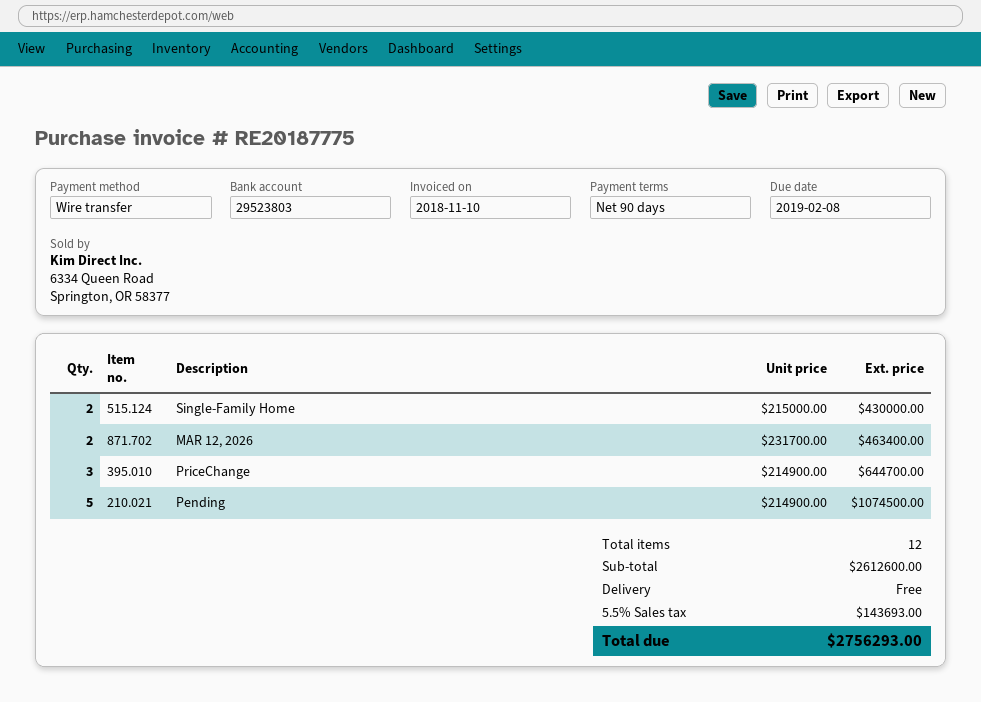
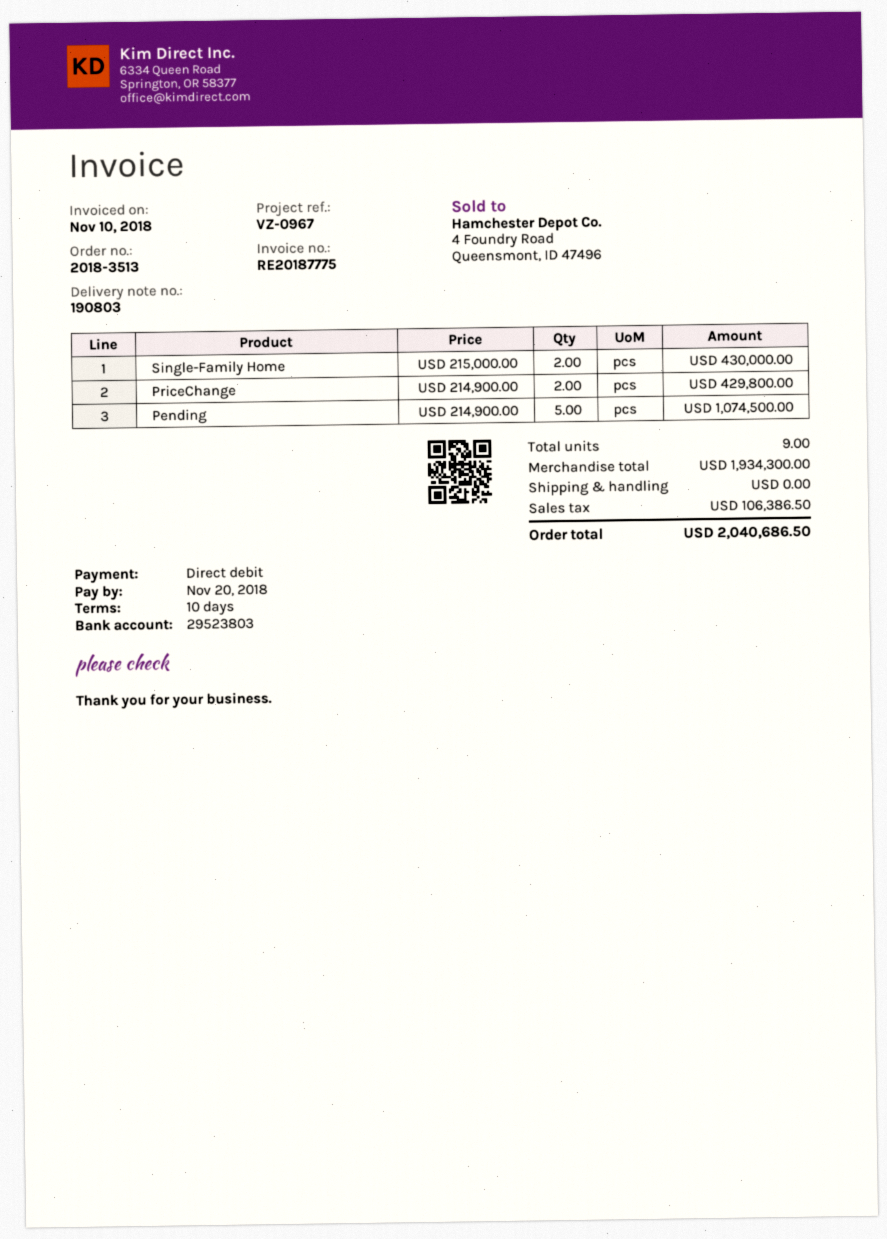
payment terms: 90 days -> 10 days
due date: 2019-02-08 -> 2018-11-20
payment method: bank transfer -> direct debit
MAR 12, 2026: 2 x 231700.00 = 463400.00 -> none
PriceChange: 3 x 214900.00 = 644700.00 -> 2 x 214900.00 = 429800.00
total quantity: 12 -> 9
subtotal: 2612600.00 -> 1934300.00
tax: 143693.00 -> 106386.50
total: 2756293.00 -> 2040686.50

